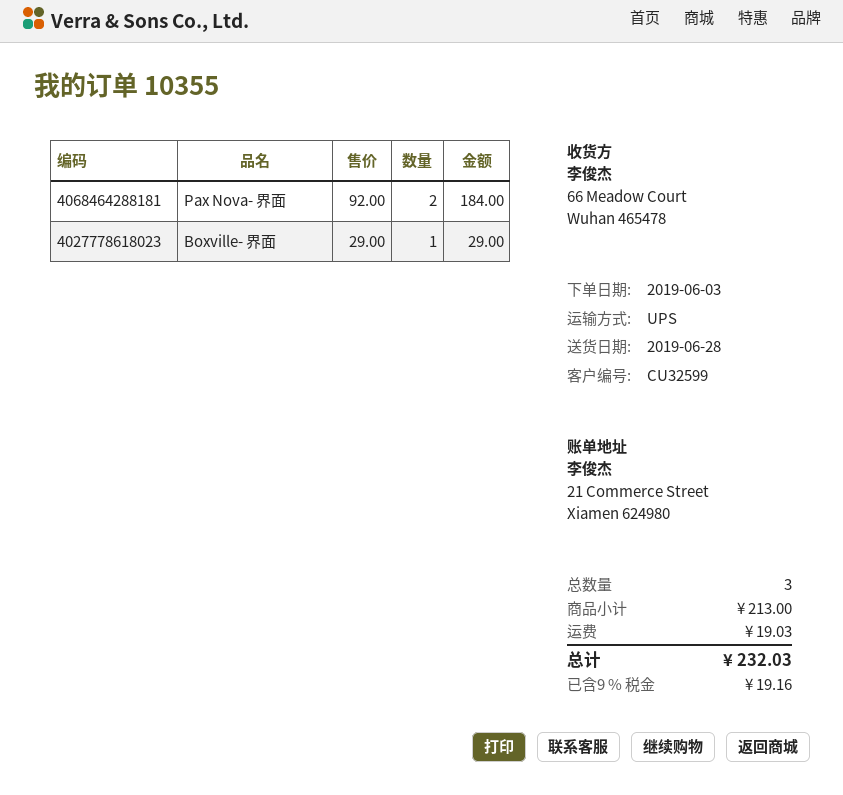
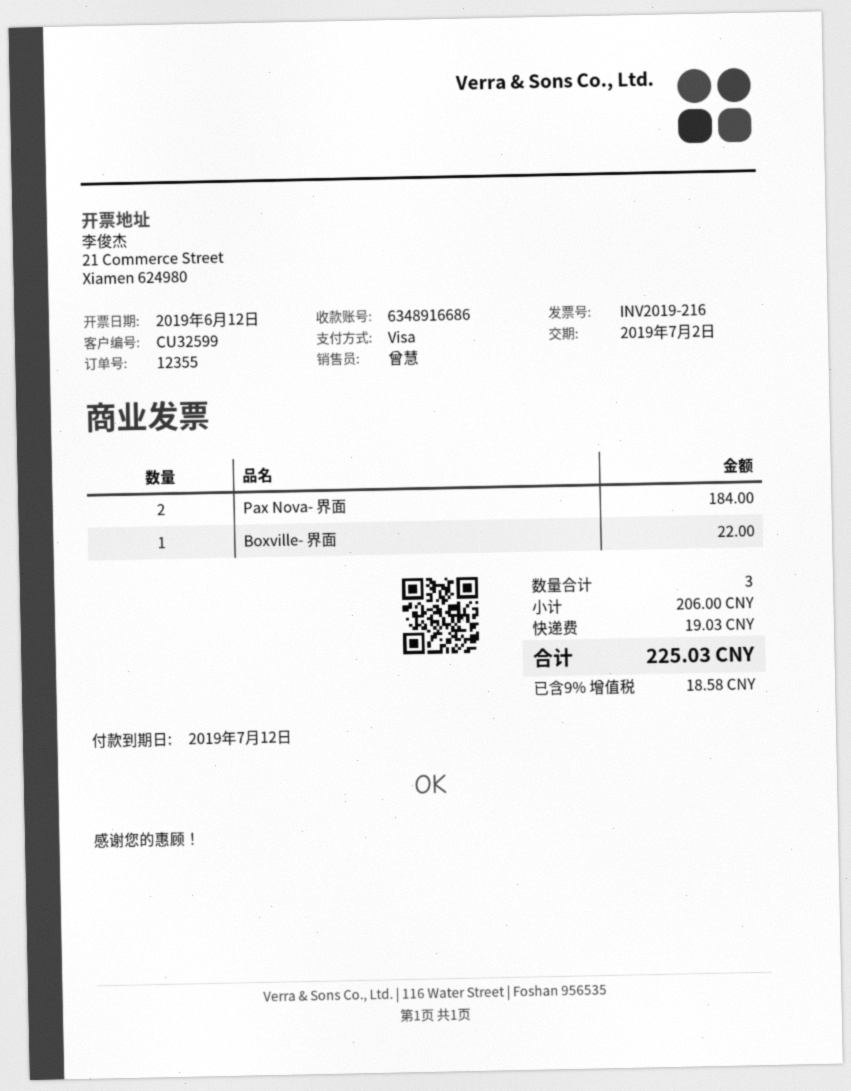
order number: 10355 -> 12355
delivery date: 2019-06-28 -> 2019-07-02
Boxville- 界面: 1 for 29.00 -> 1 for 22.00
subtotal: 213.00 -> 206.00
tax: 9% = 19.16 -> 9% = 18.58
total: 232.03 -> 225.03

